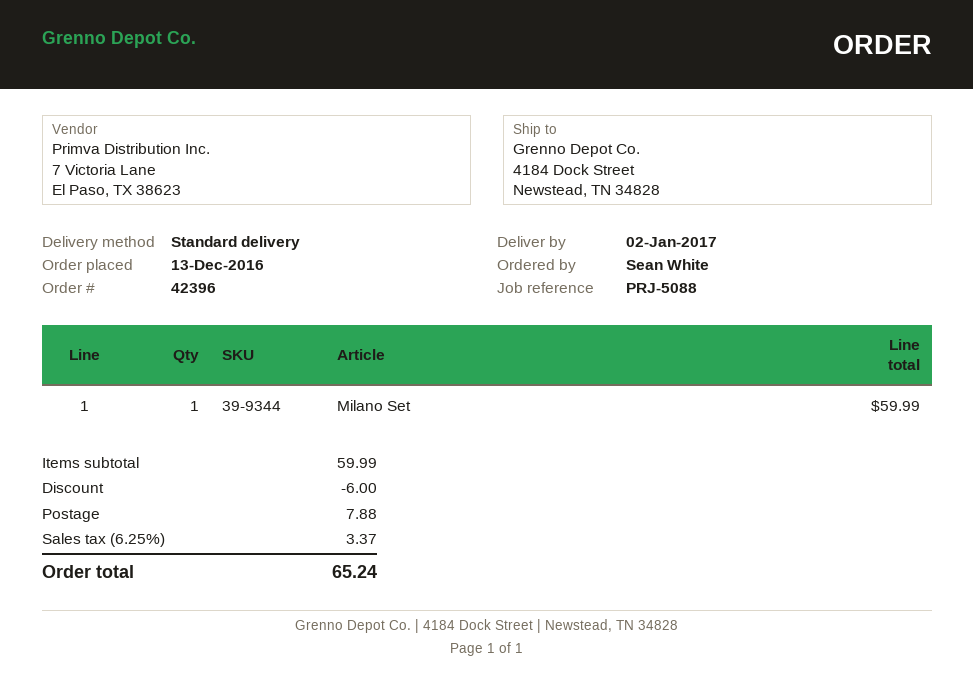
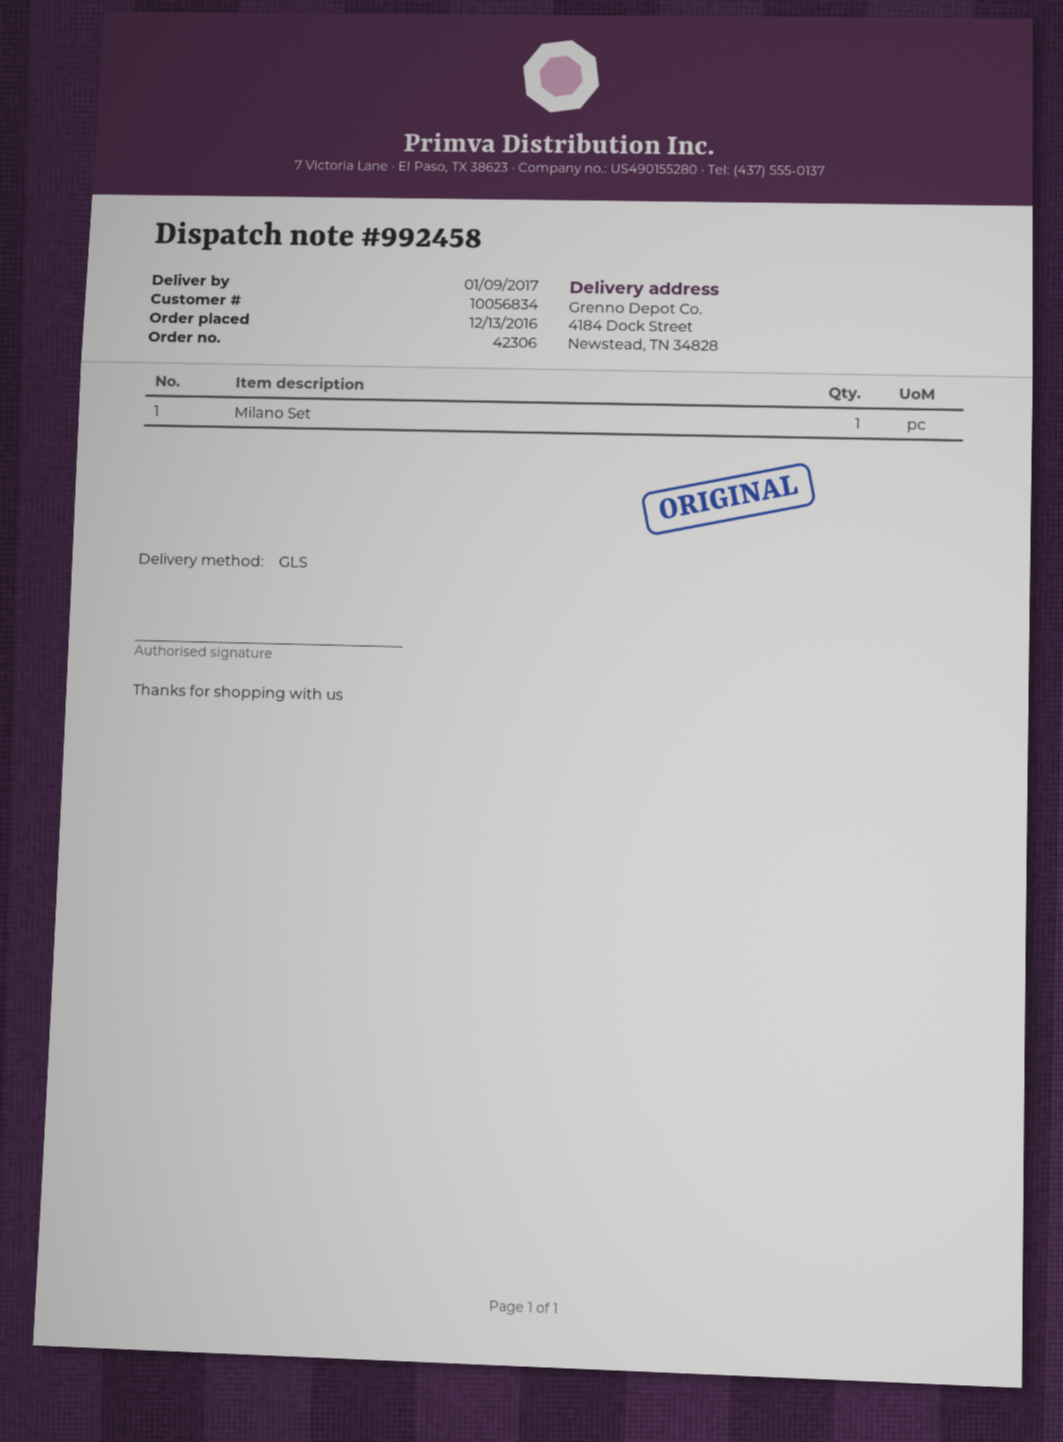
order number: 42396 -> 42306
delivery date: 2017-01-02 -> 2017-01-09
shipping method: standard -> GLS

